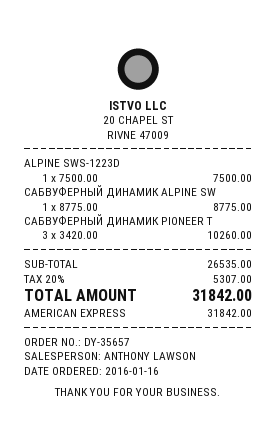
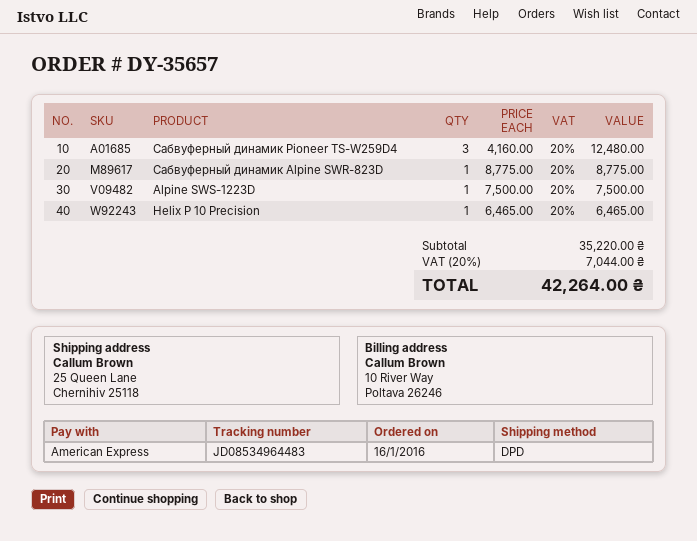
САБВУФЕРНЫЙ ДИНАМИК PIONEER T: 3 x 3420.00 = 10260.00 -> 3 x 4160.00 = 12480.00
Helix P 10 Precision: none -> 1 x 6465.00 = 6465.00
subtotal: 26535.00 -> 35220.00
tax: 20% = 5307.00 -> 20% = 7044.00
total: 31842.00 -> 42264.00

